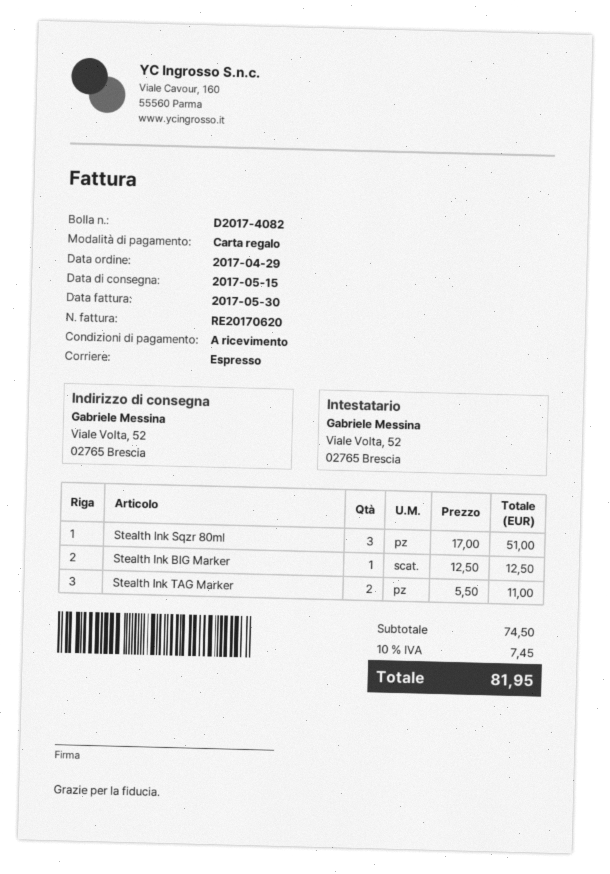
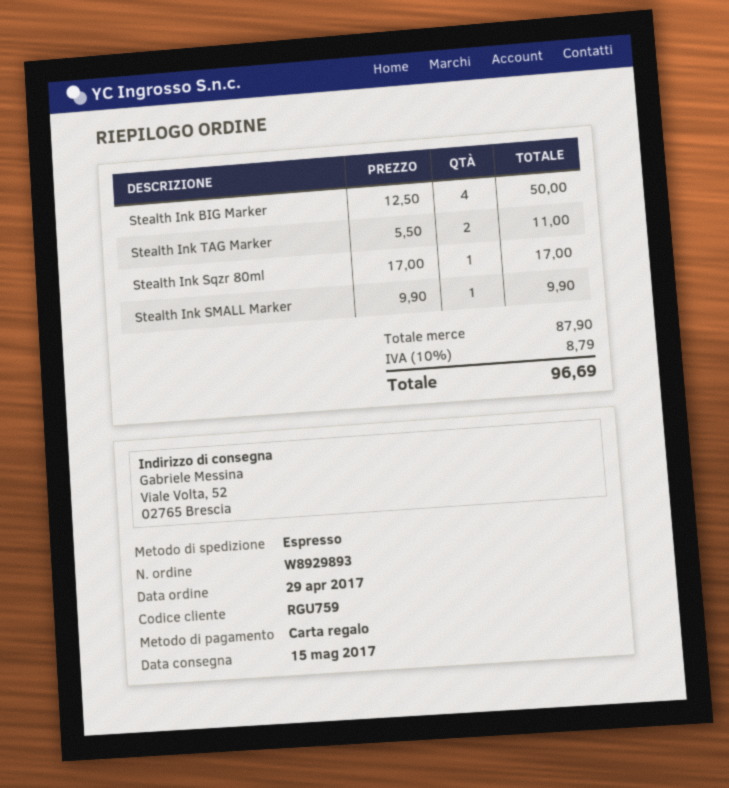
Stealth Ink Sqzr 80ml: 3 x 17.00 = 51.00 -> 1 x 17.00 = 17.00
Stealth Ink BIG Marker: 1 x 12.50 = 12.50 -> 4 x 12.50 = 50.00
Stealth Ink SMALL Marker: none -> 1 x 9.90 = 9.90
subtotal: 74.50 -> 87.90
tax: 10% = 7.45 -> 10% = 8.79
total: 81.95 -> 96.69

